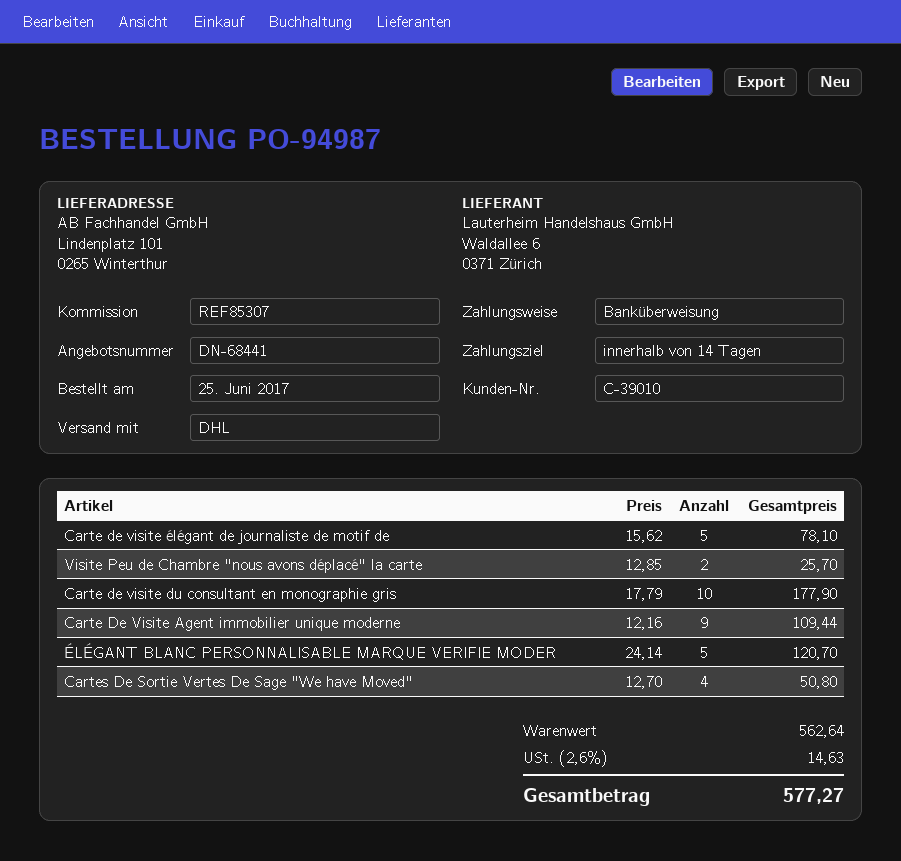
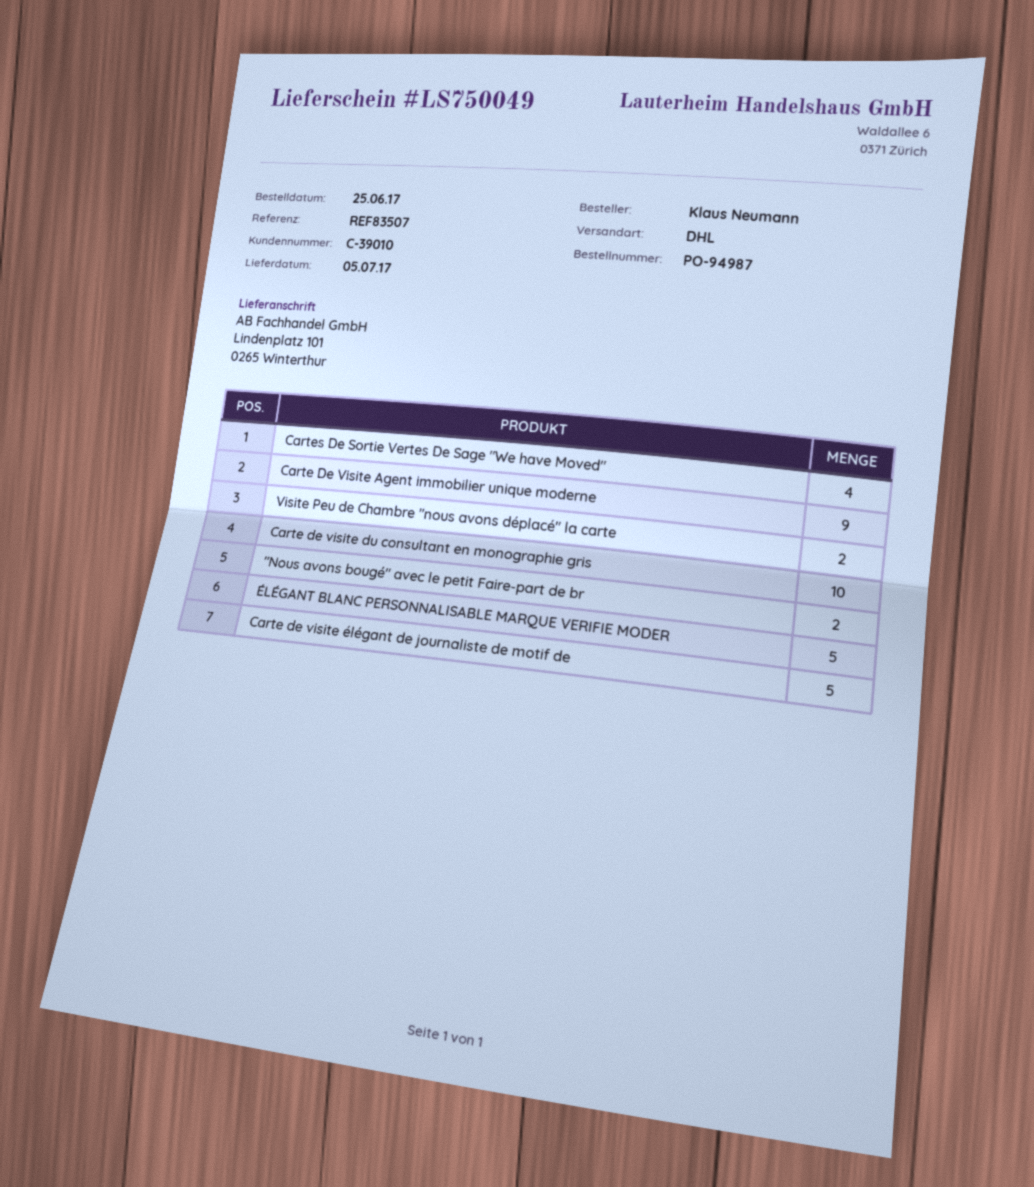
reference: REF85307 -> REF83507
"Nous avons bougé" avec le petit Faire-part de br: none -> 2

